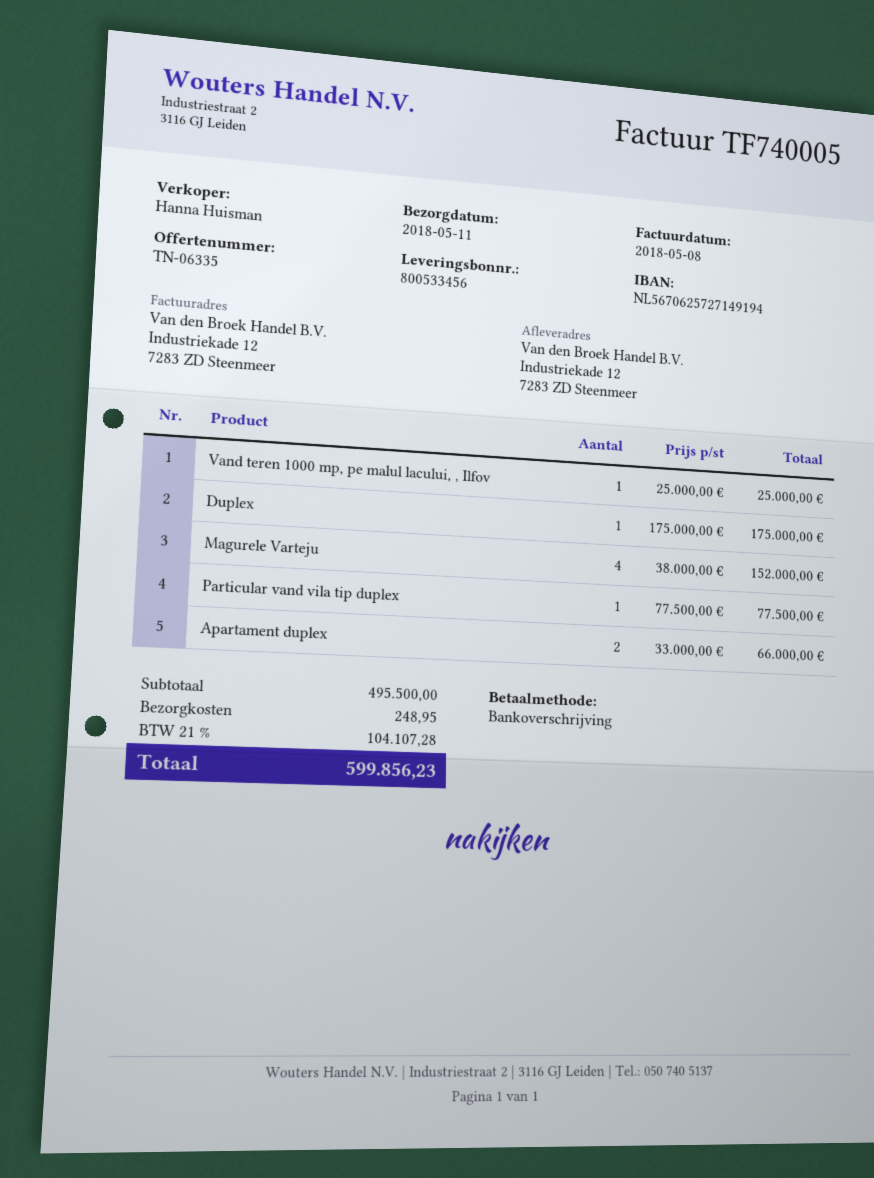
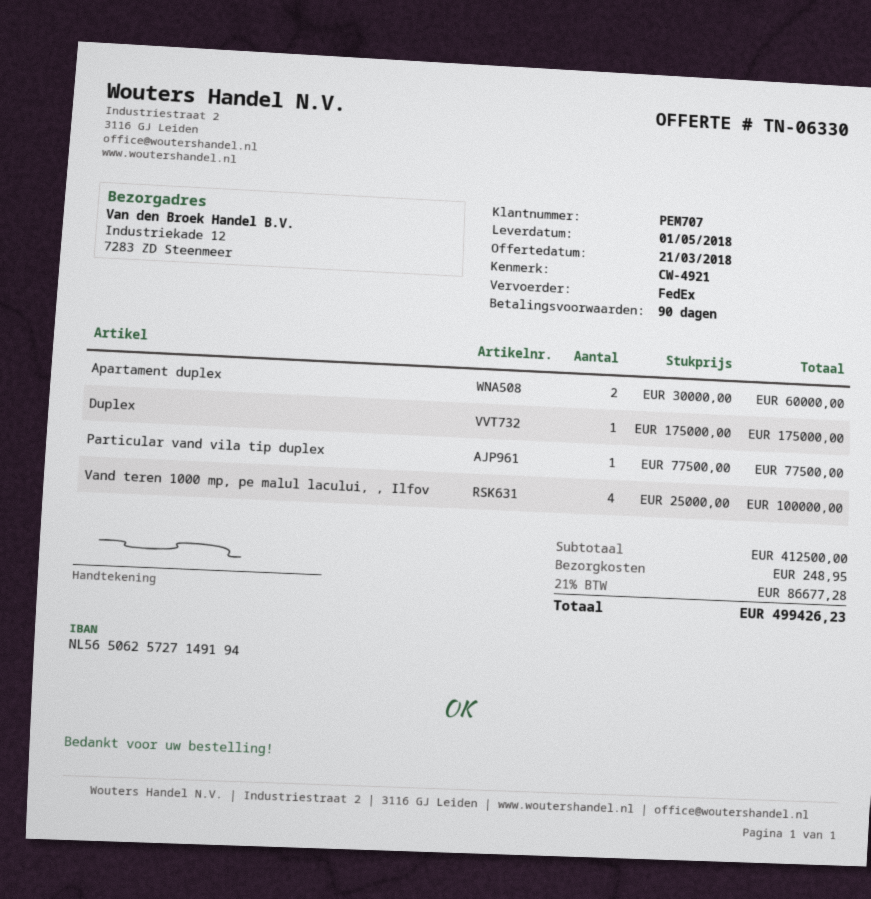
quote number: TN-06335 -> TN-06330
delivery date: 2018-05-11 -> 2018-05-01
bank account: NL5670625727149194 -> NL5650625727149194
Vand teren 1000 mp, pe malul lacului, , Ilfov: 1 x 25000.00 = 25000.00 -> 4 x 25000.00 = 100000.00
Magurele Varteju: 4 x 38000.00 = 152000.00 -> none
Apartament duplex: 2 x 33000.00 = 66000.00 -> 2 x 30000.00 = 60000.00
subtotal: 495500.00 -> 412500.00
tax: 21% = 104107.28 -> 21% = 86677.28
total: 599856.23 -> 499426.23

